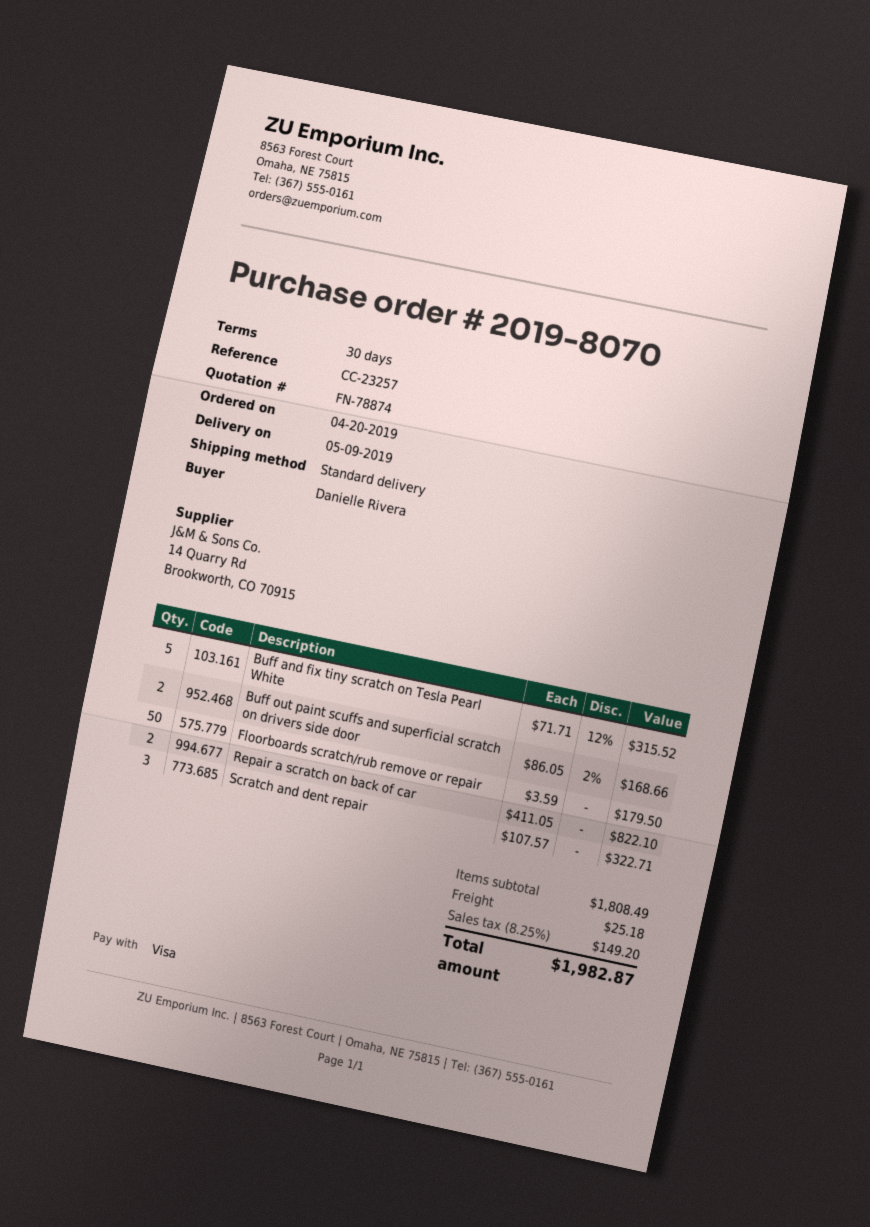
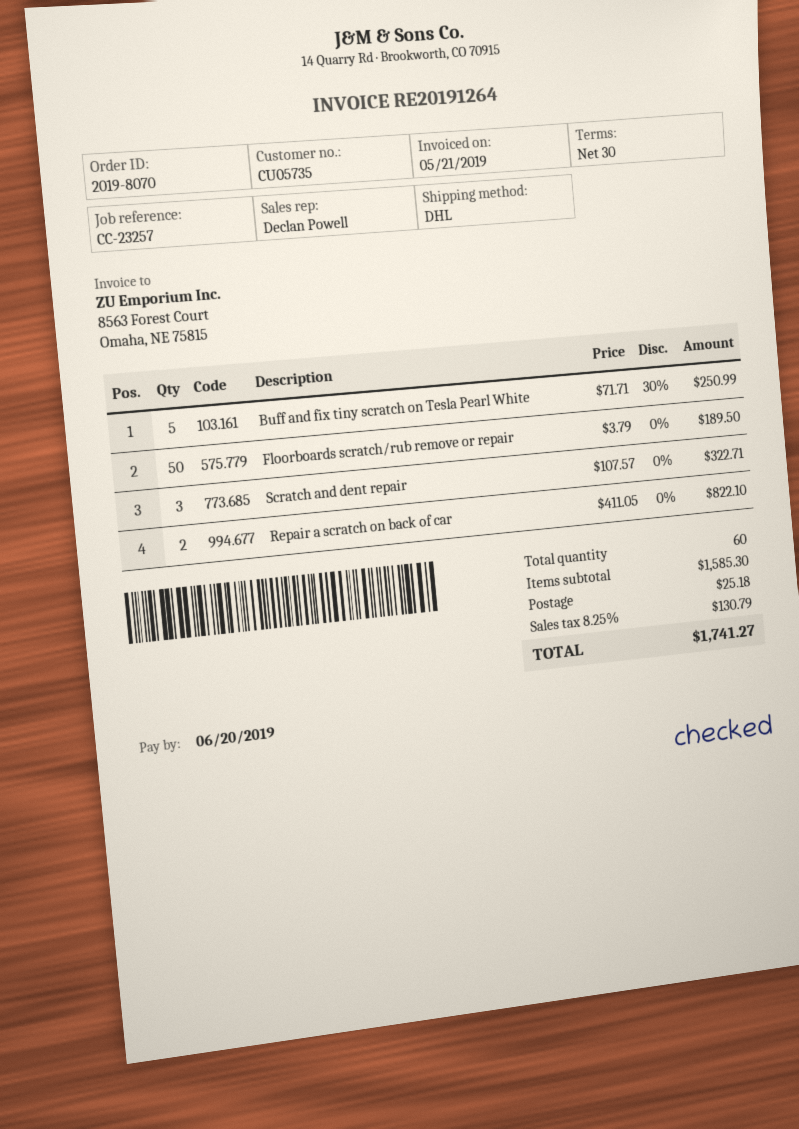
shipping method: standard -> DHL
Buff and fix tiny scratch on Tesla Pearl White: 5 x 71.71 - 12% = 315.52 -> 5 x 71.71 - 30% = 250.99
Buff out paint scuffs and superficial scratch on drivers side door: 2 x 86.05 - 2% = 168.66 -> none
Floorboards scratch/rub remove or repair: 50 x 3.59 = 179.50 -> 50 x 3.79 = 189.50
subtotal: 1808.49 -> 1585.30
tax: 8.25% = 149.20 -> 8.25% = 130.79
total: 1982.87 -> 1741.27

